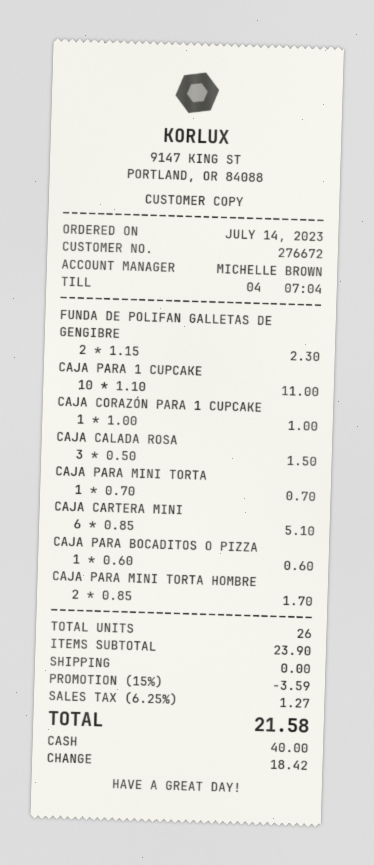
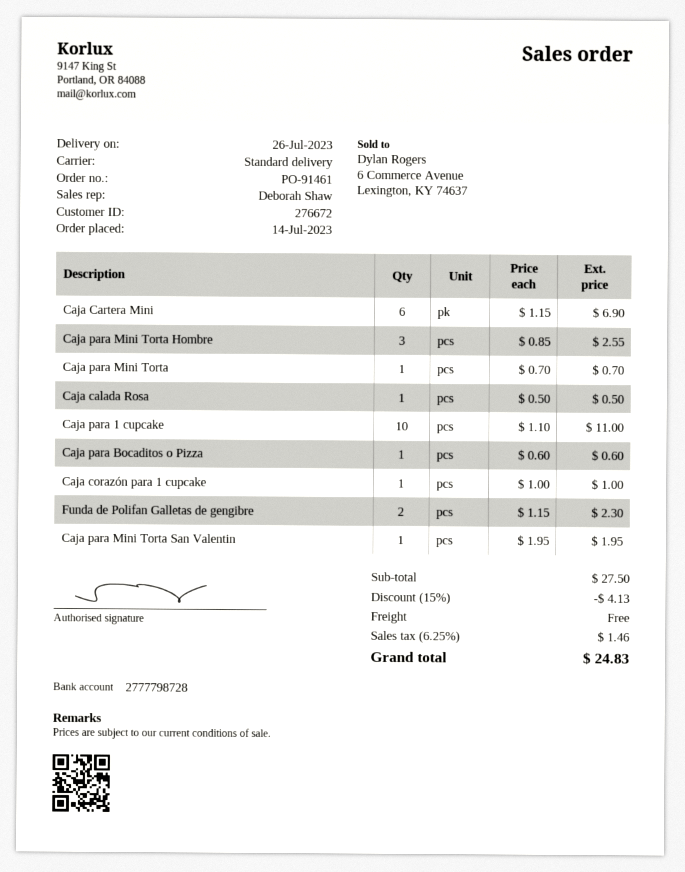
sales rep: MICHELLE BROWN -> Deborah Shaw
CAJA CALADA ROSA: 3 x 0.50 = 1.50 -> 1 x 0.50 = 0.50
CAJA CARTERA MINI: 6 x 0.85 = 5.10 -> 6 x 1.15 = 6.90
CAJA PARA MINI TORTA HOMBRE: 2 x 0.85 = 1.70 -> 3 x 0.85 = 2.55
Caja para Mini Torta San Valentin: none -> 1 x 1.95 = 1.95
subtotal: 23.90 -> 27.50
discount: 15% = 3.59 -> 15% = 4.13
tax: 6.25% = 1.27 -> 6.25% = 1.46
total: 21.58 -> 24.83

